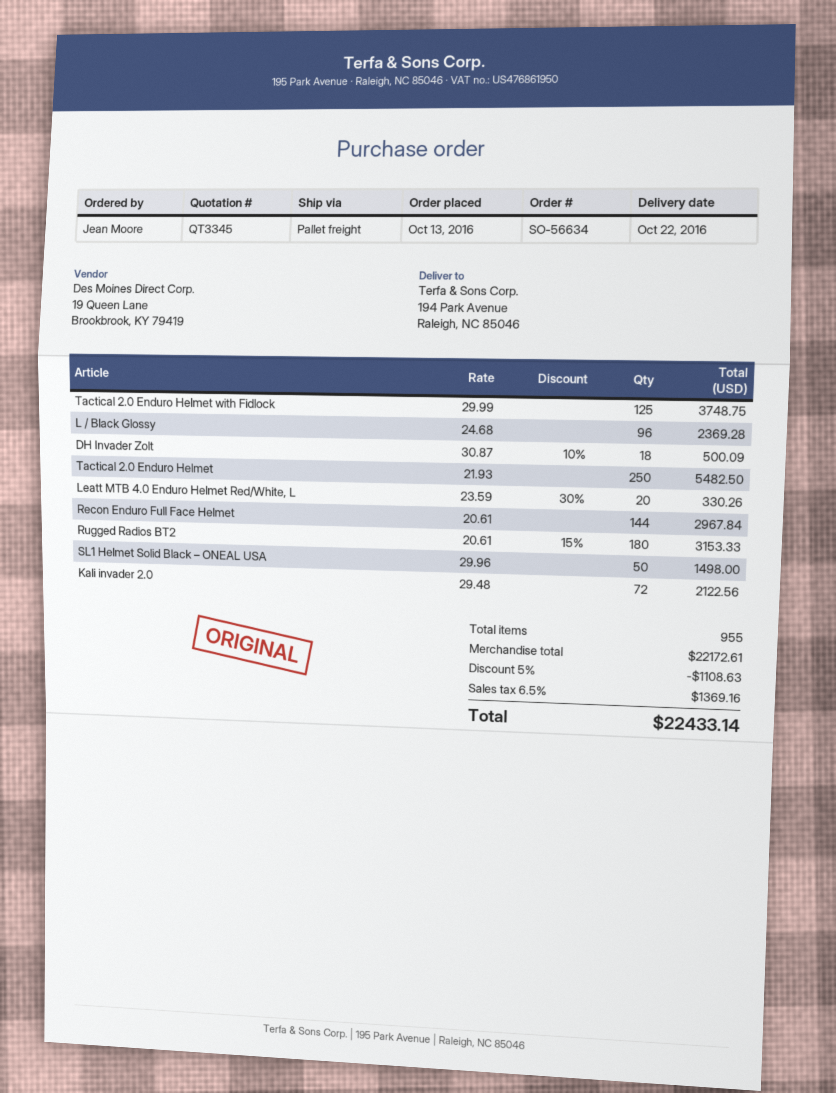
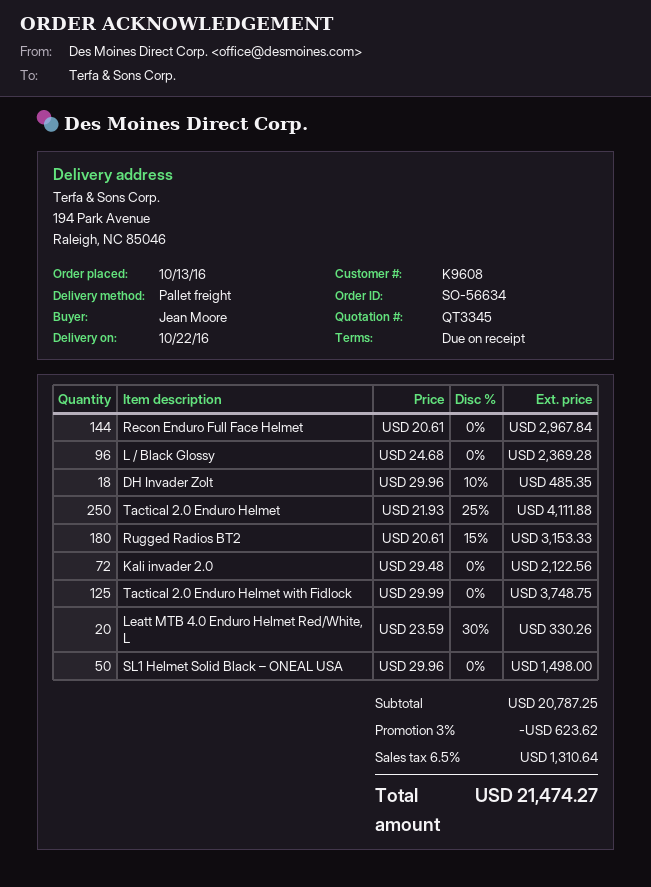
DH Invader Zolt: 18 x 30.87 - 10% = 500.09 -> 18 x 29.96 - 10% = 485.35
Tactical 2.0 Enduro Helmet: 250 x 21.93 = 5482.50 -> 250 x 21.93 - 25% = 4111.88
subtotal: 22172.61 -> 20787.25
discount: 5% = 1108.63 -> 3% = 623.62
tax: 6.5% = 1369.16 -> 6.5% = 1310.64
total: 22433.14 -> 21474.27

